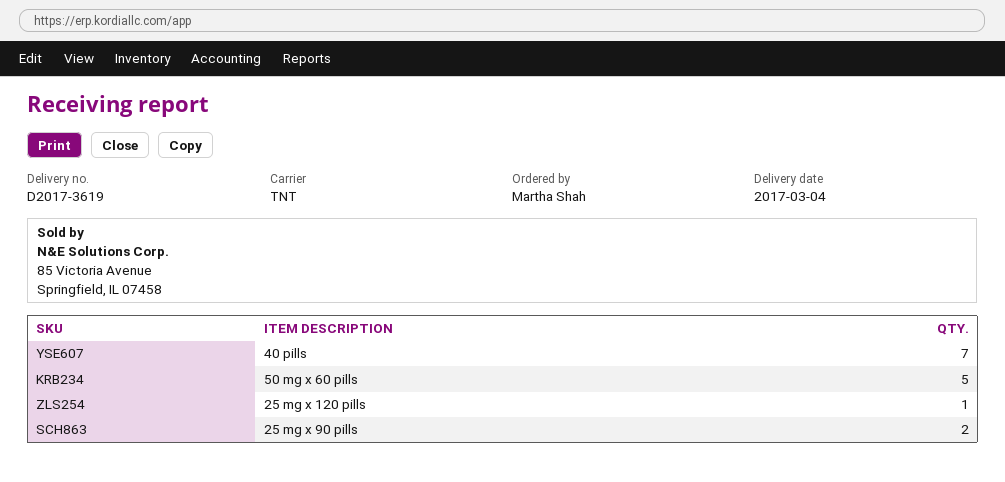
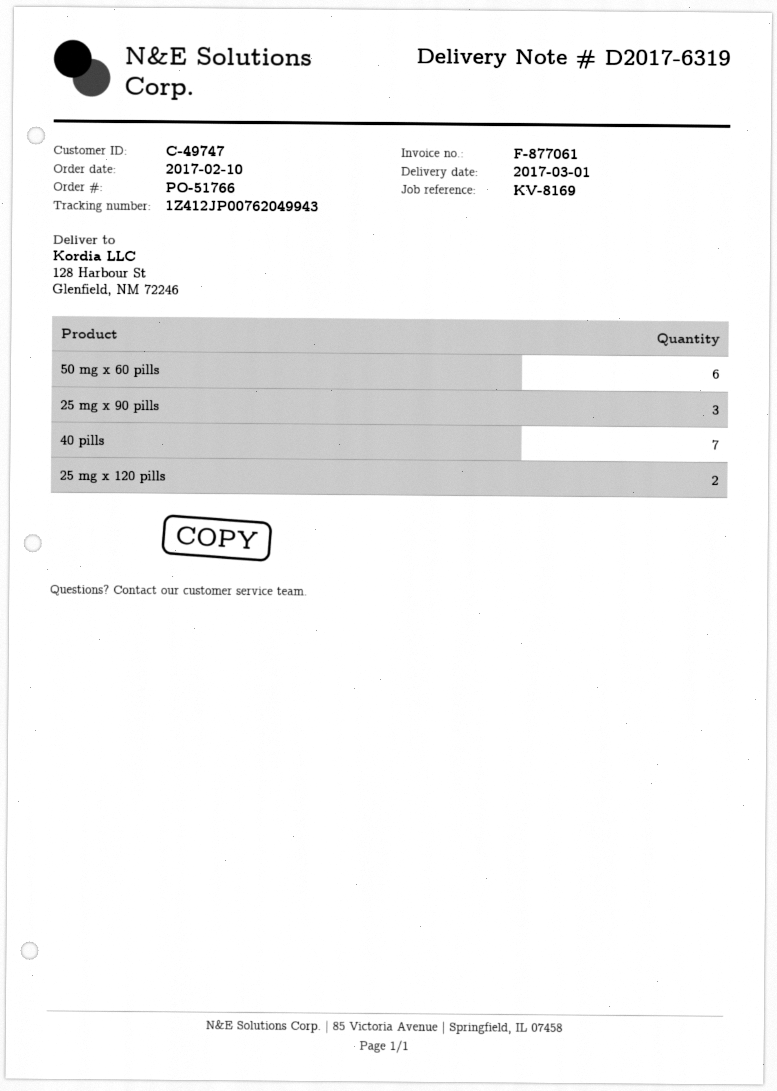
delivery note number: D2017-3619 -> D2017-6319
delivery date: 2017-03-04 -> 2017-03-01
50 mg x 60 pills: 5 -> 6
25 mg x 120 pills: 1 -> 2
25 mg x 90 pills: 2 -> 3

